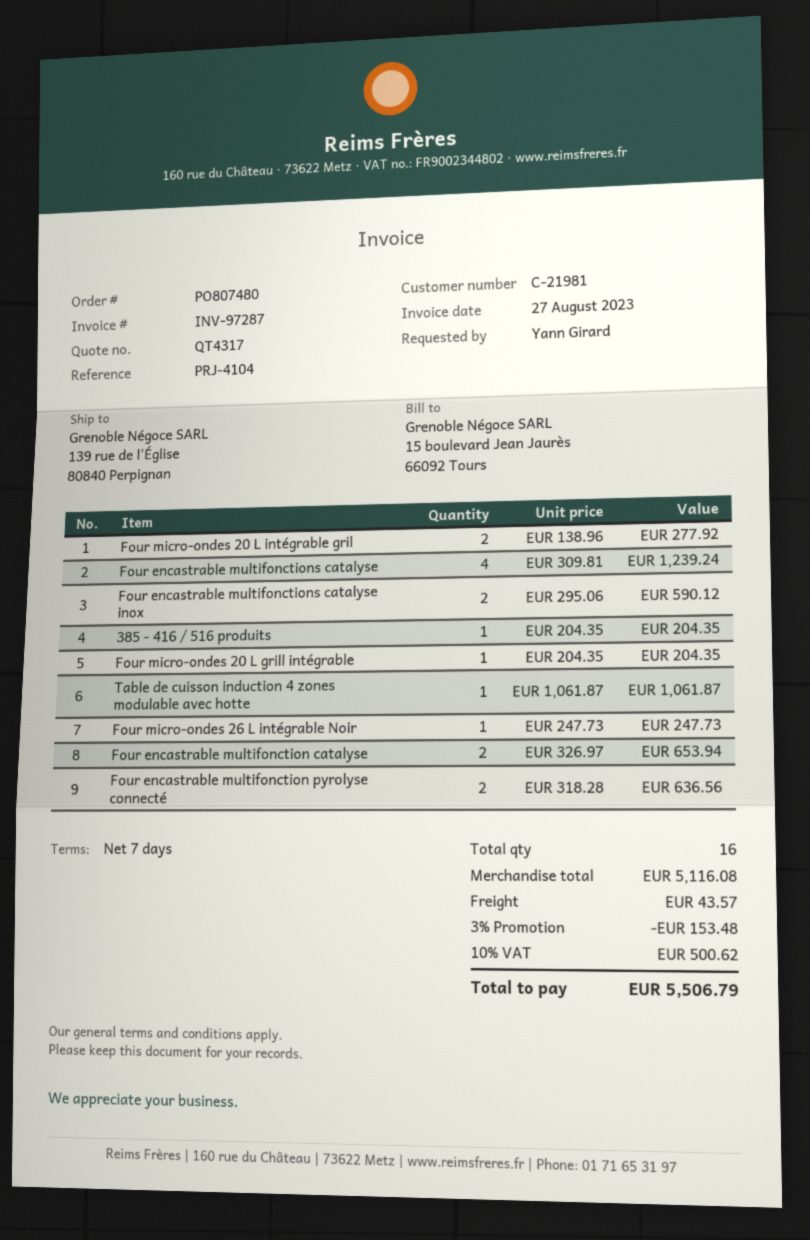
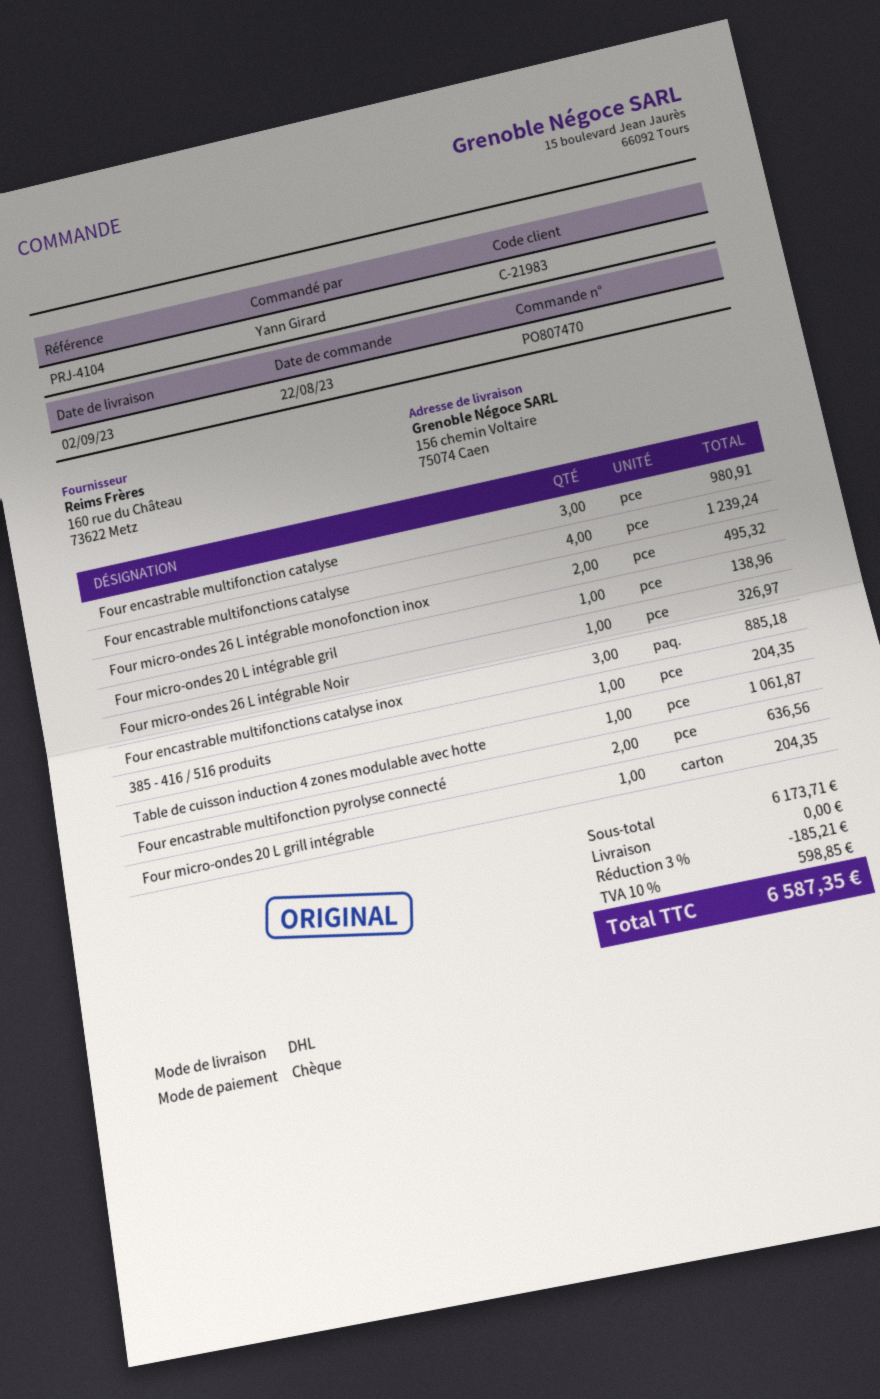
order number: PO807480 -> PO807470
customer number: C-21981 -> C-21983
ship to: 139 rue de l'Église, 80840 Perpignan -> 156 chemin Voltaire, 75074 Caen
Four micro-ondes 20 L intégrable gril: 2 for 277.92 -> 1 for 138.96
Four encastrable multifonctions catalyse inox: 2 for 590.12 -> 3 for 885.18
Four micro-ondes 26 L intégrable Noir: 1 for 247.73 -> 1 for 326.97
Four encastrable multifonction catalyse: 2 for 653.94 -> 3 for 980.91
Four micro-ondes 26 L intégrable monofonction inox: none -> 2 for 495.32
subtotal: 5116.08 -> 6173.71
discount: 3% = 153.48 -> 3% = 185.21
shipping: 43.57 -> 0.00
tax: 10% = 500.62 -> 10% = 598.85
total: 5506.79 -> 6587.35

